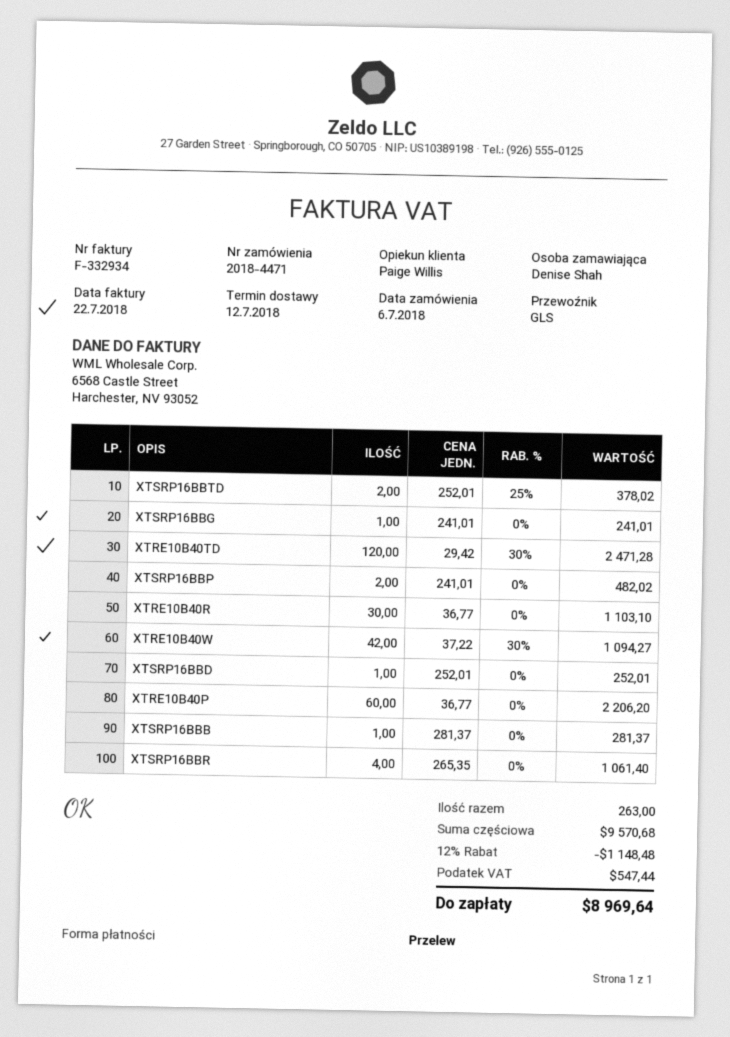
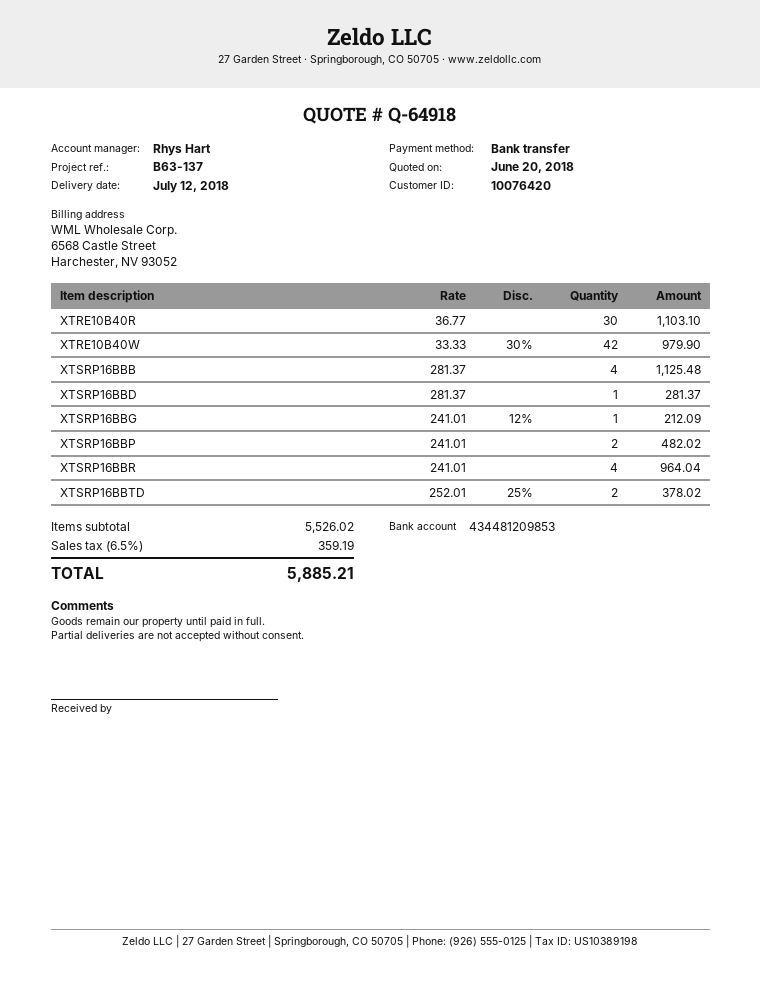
sales rep: Paige Willis -> Rhys Hart
XTSRP16BBG: 1 x 241.01 = 241.01 -> 1 x 241.01 - 12% = 212.09
XTRE10B40TD: 120 x 29.42 - 30% = 2471.28 -> none
XTRE10B40W: 42 x 37.22 - 30% = 1094.27 -> 42 x 33.33 - 30% = 979.90
XTSRP16BBD: 1 x 252.01 = 252.01 -> 1 x 281.37 = 281.37
XTRE10B40P: 60 x 36.77 = 2206.20 -> none
XTSRP16BBB: 1 x 281.37 = 281.37 -> 4 x 281.37 = 1125.48
XTSRP16BBR: 4 x 265.35 = 1061.40 -> 4 x 241.01 = 964.04
subtotal: 9570.68 -> 5526.02
discount: 12% = 1148.48 -> none
tax: 547.44 -> 359.19
total: 8969.64 -> 5885.21

